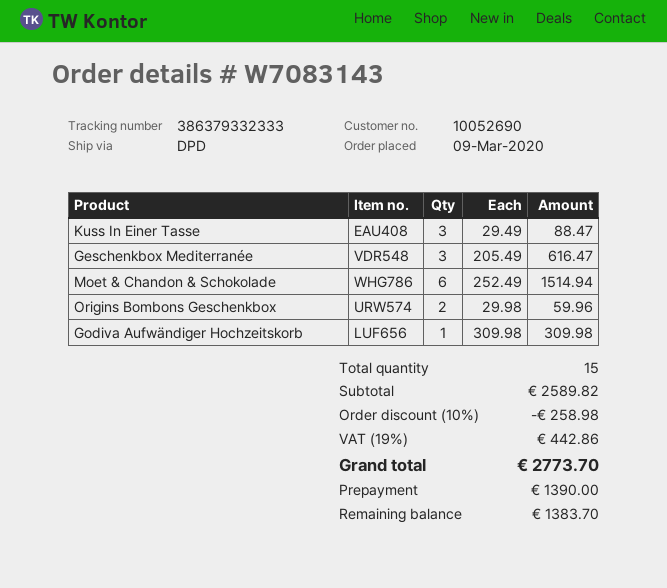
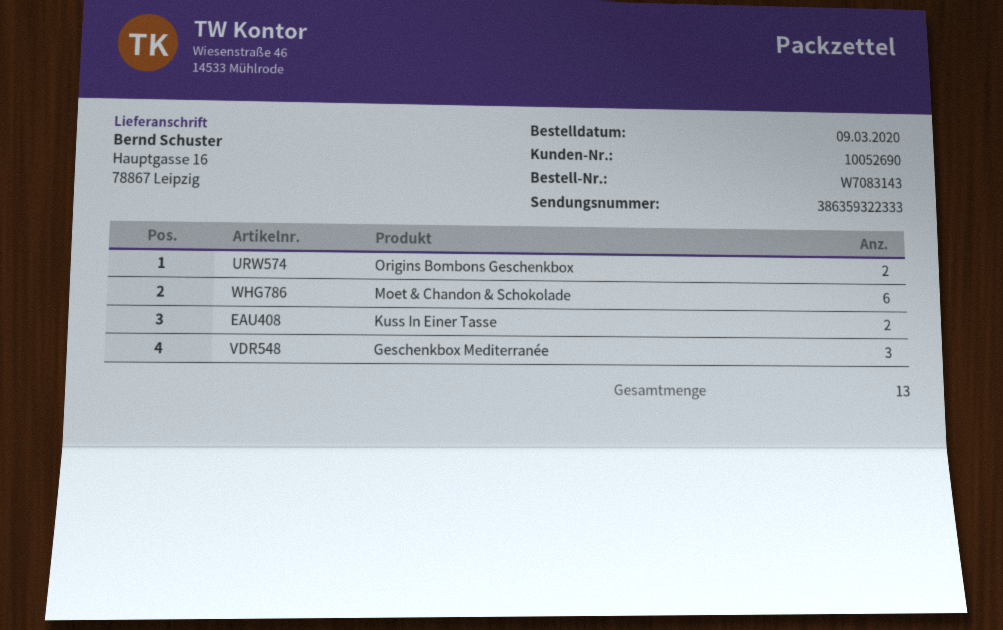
tracking number: 386379332333 -> 386359322333
Kuss In Einer Tasse: 3 -> 2
Godiva Aufwändiger Hochzeitskorb: 1 -> none
total quantity: 15 -> 13

